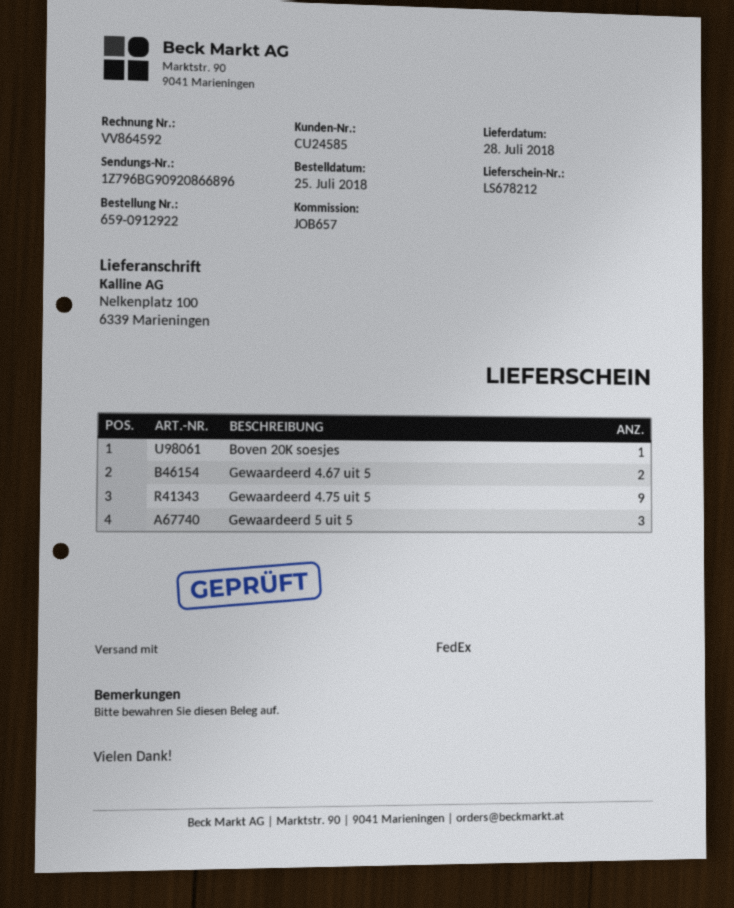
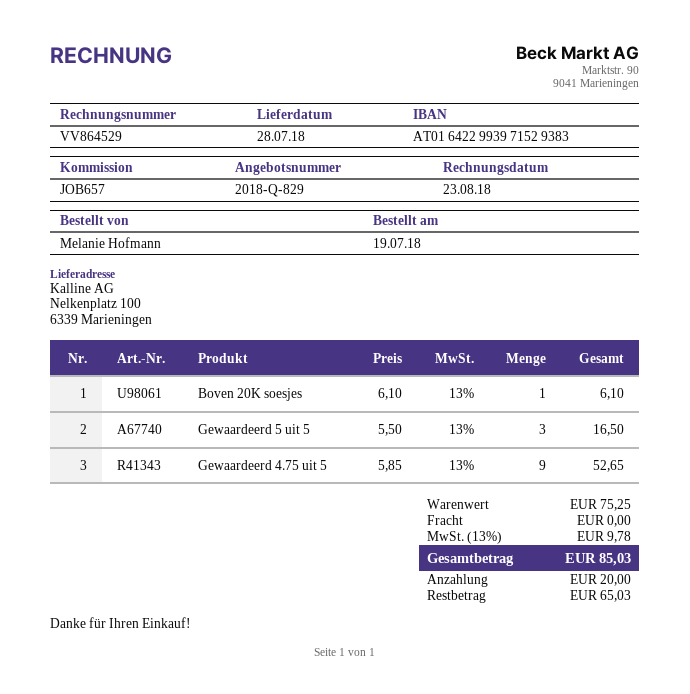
order date: 2018-07-25 -> 2018-07-19
invoice number: VV864592 -> VV864529
Gewaardeerd 4.67 uit 5: 2 -> none

